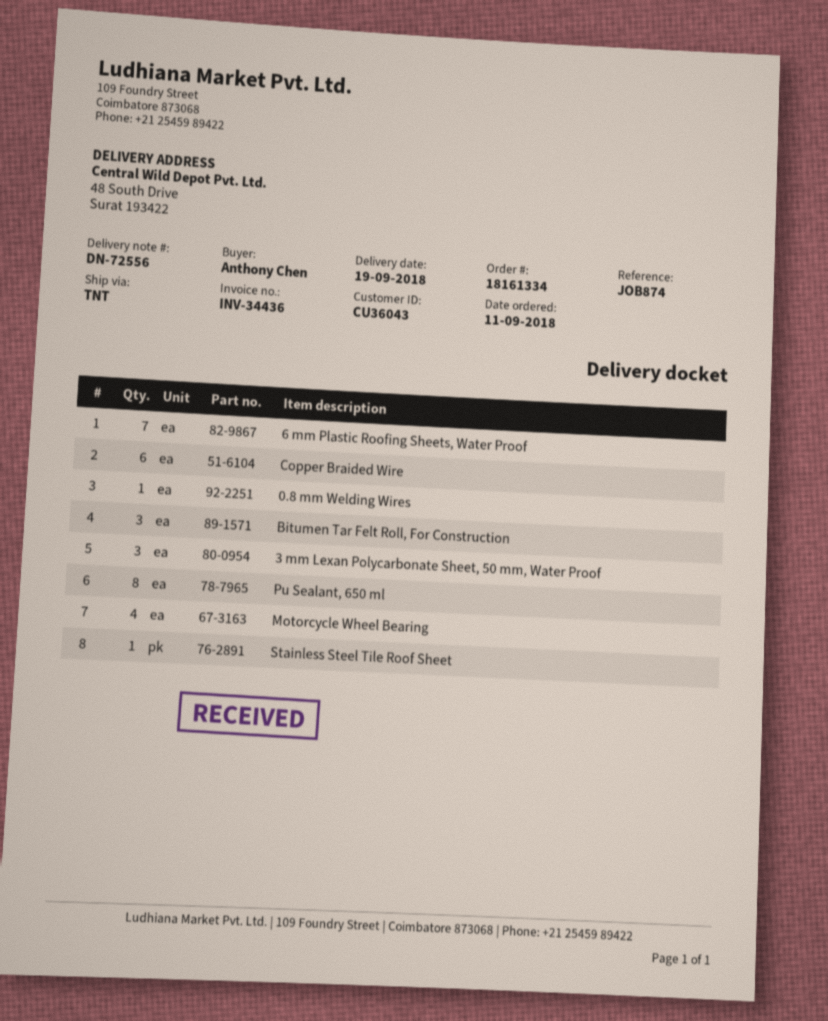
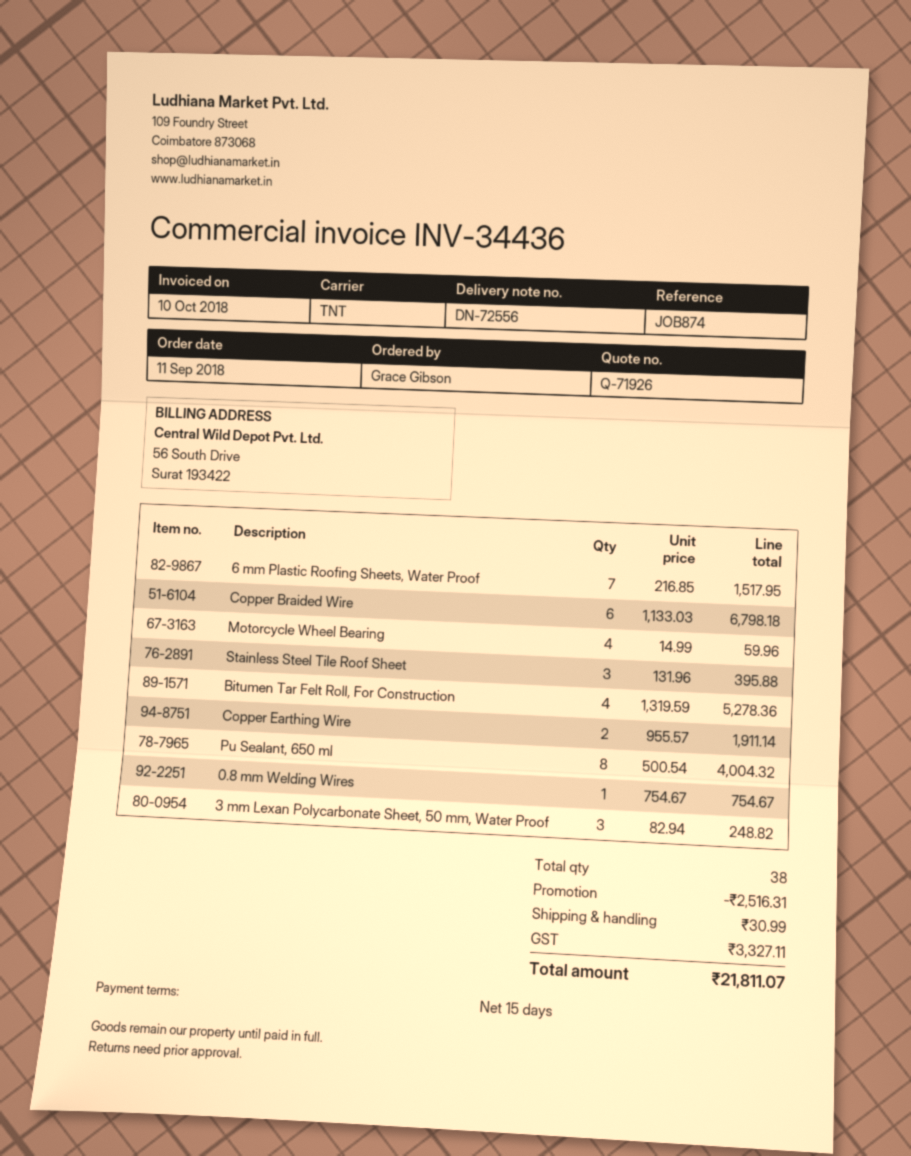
ordered by: Anthony Chen -> Grace Gibson
Bitumen Tar Felt Roll, For Construction: 3 -> 4
Stainless Steel Tile Roof Sheet: 1 -> 3
Copper Earthing Wire: none -> 2

